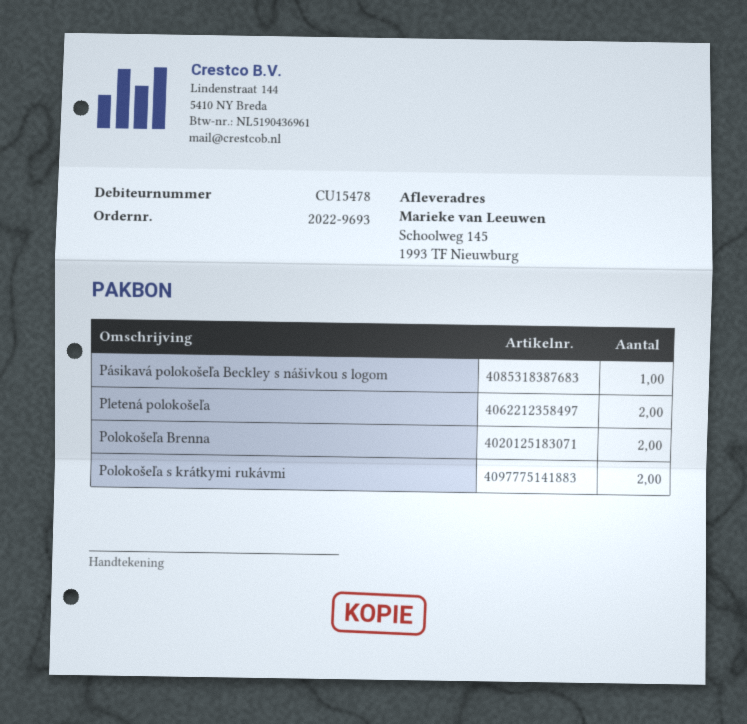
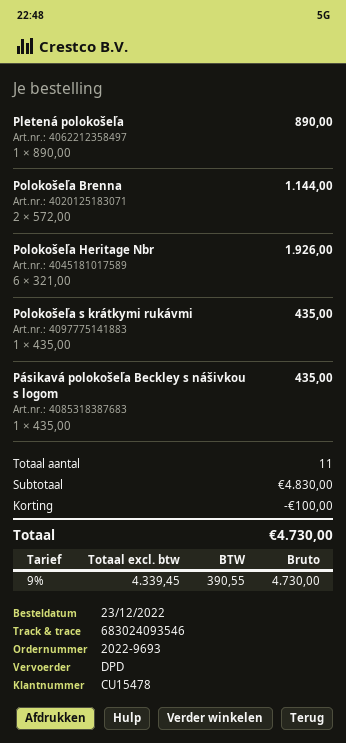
Pletená polokošeľa: 2 -> 1
Polokošeľa s krátkymi rukávmi: 2 -> 1
Polokošeľa Heritage Nbr: none -> 6

